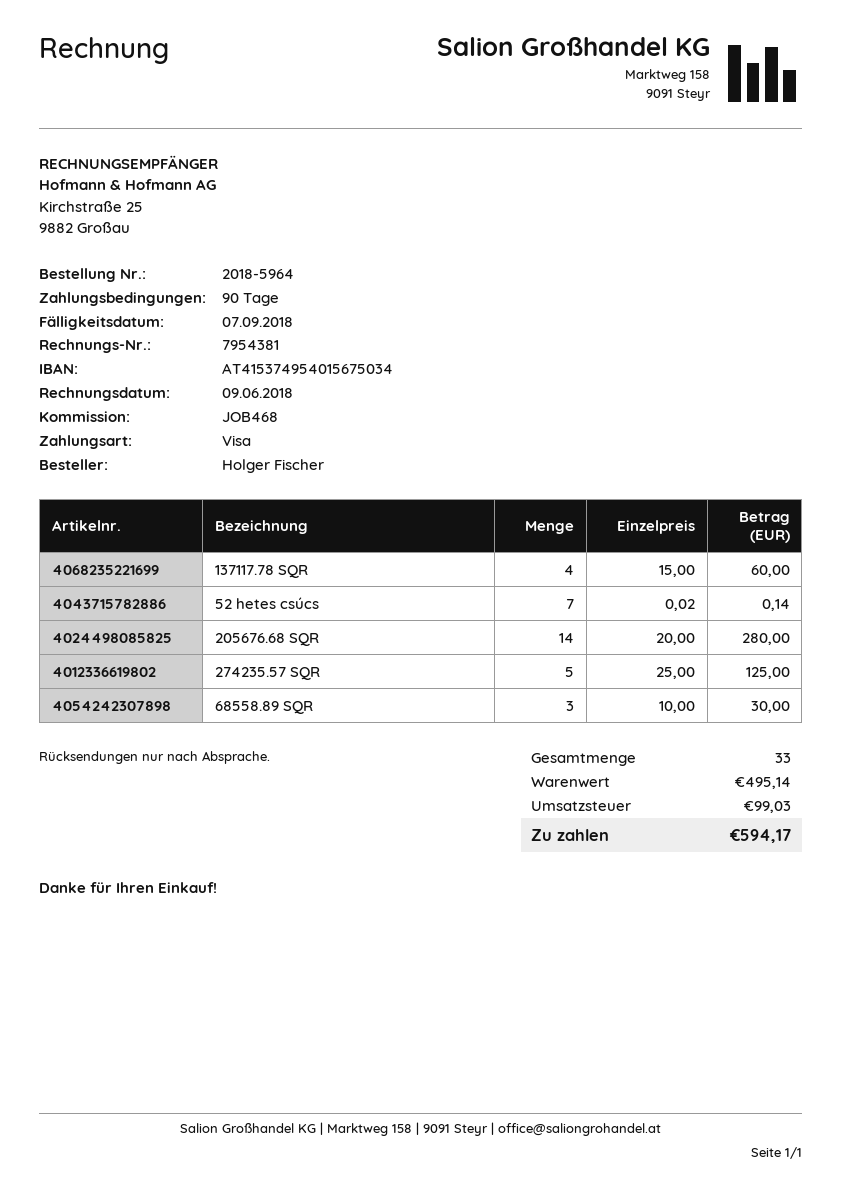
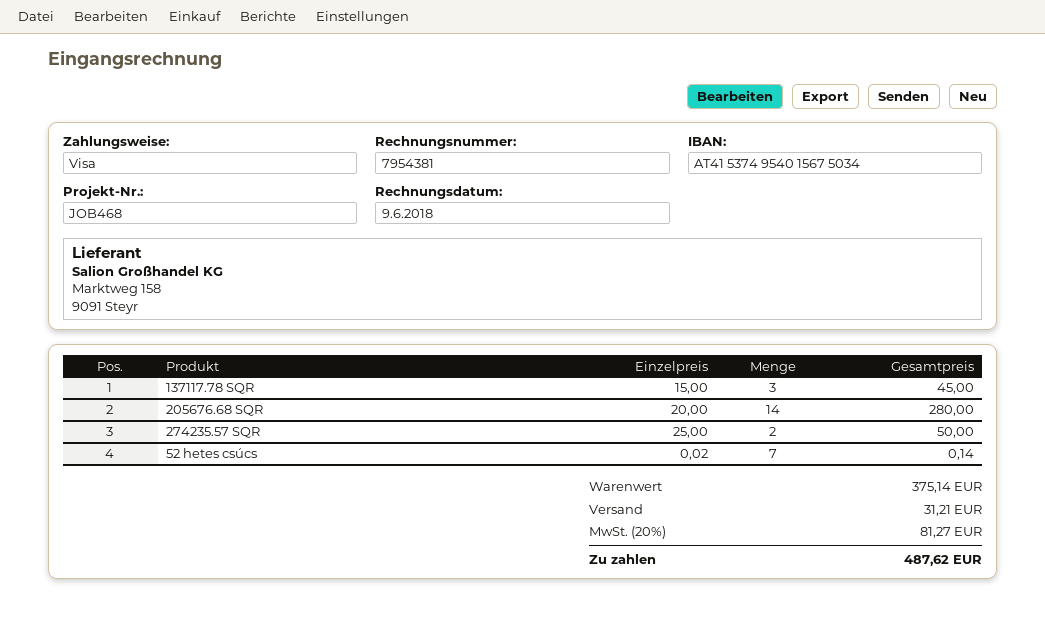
137117.78 SQR: 4 x 15.00 = 60.00 -> 3 x 15.00 = 45.00
274235.57 SQR: 5 x 25.00 = 125.00 -> 2 x 25.00 = 50.00
68558.89 SQR: 3 x 10.00 = 30.00 -> none
subtotal: 495.14 -> 375.14
shipping: none -> 31.21
tax: 99.03 -> 81.27
total: 594.17 -> 487.62

